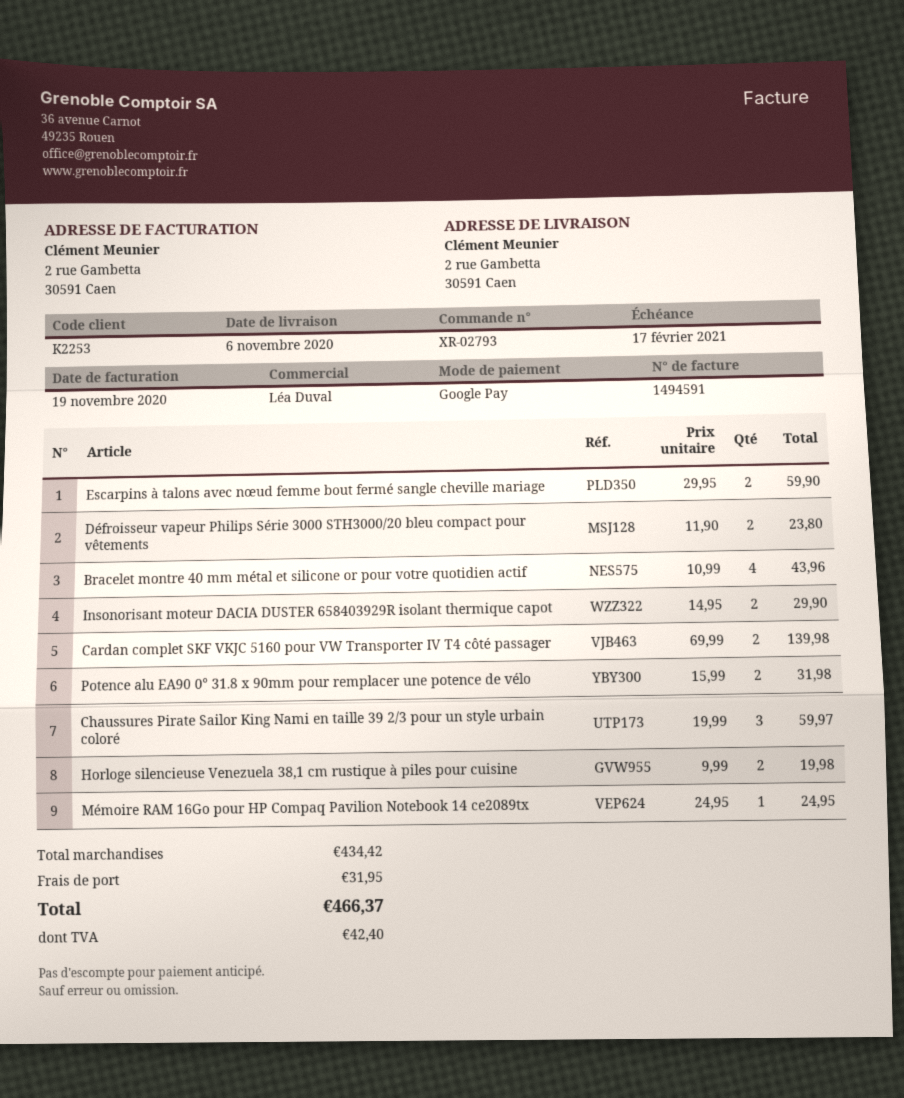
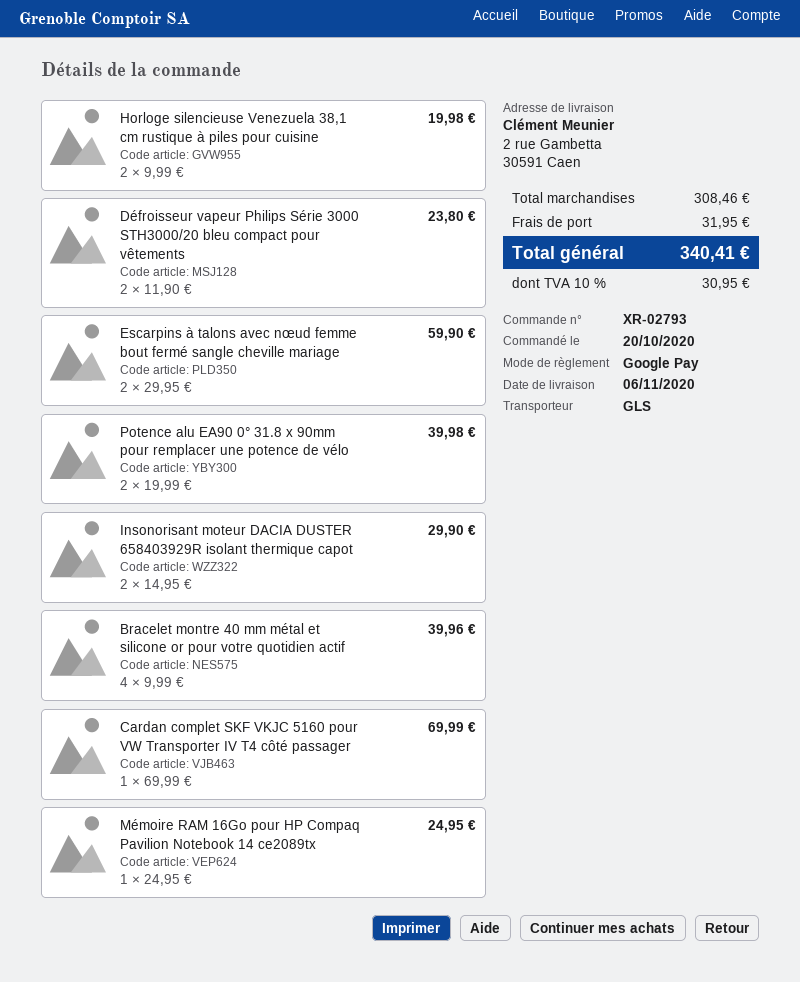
Bracelet montre 40 mm métal et silicone or pour votre quotidien actif: 4 x 10.99 = 43.96 -> 4 x 9.99 = 39.96
Cardan complet SKF VKJC 5160 pour VW Transporter IV T4 côté passager: 2 x 69.99 = 139.98 -> 1 x 69.99 = 69.99
Potence alu EA90 0° 31.8 x 90mm pour remplacer une potence de vélo: 2 x 15.99 = 31.98 -> 2 x 19.99 = 39.98
Chaussures Pirate Sailor King Nami en taille 39 2/3 pour un style urbain coloré: 3 x 19.99 = 59.97 -> none
subtotal: 434.42 -> 308.46
tax: 42.40 -> 30.95
total: 466.37 -> 340.41

